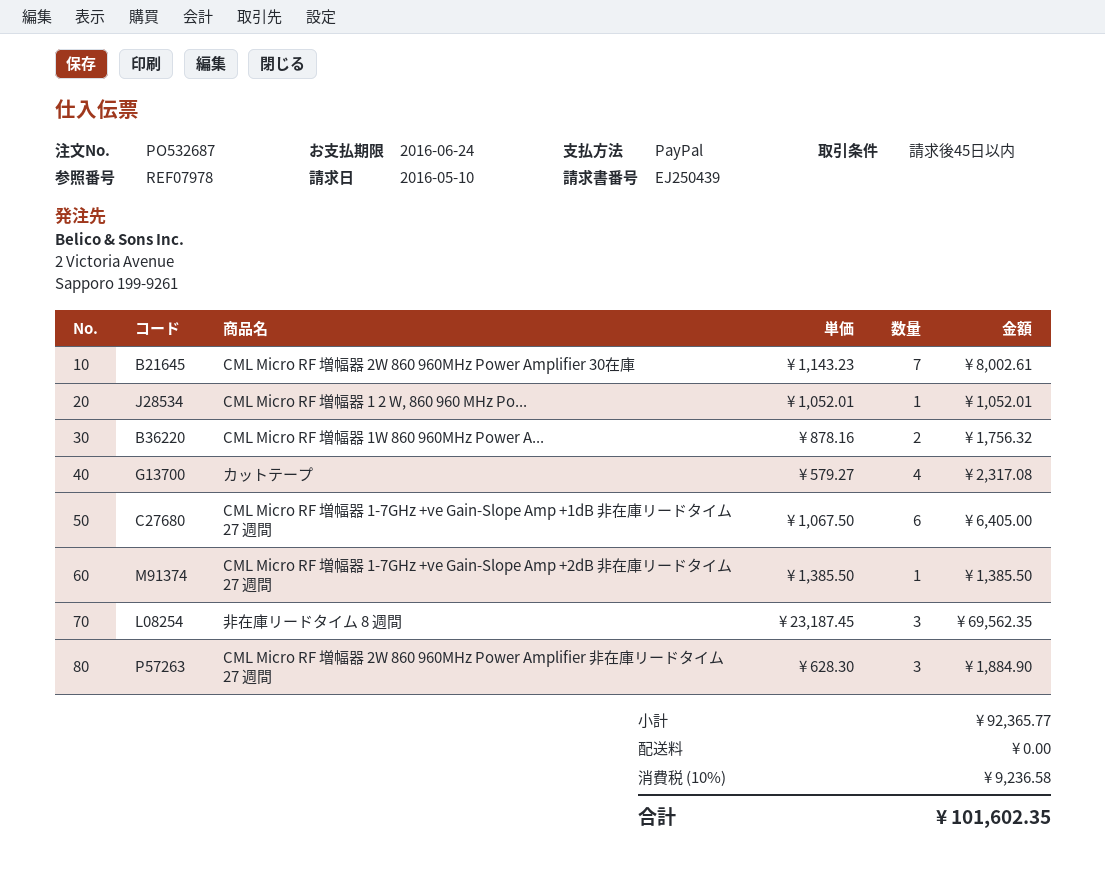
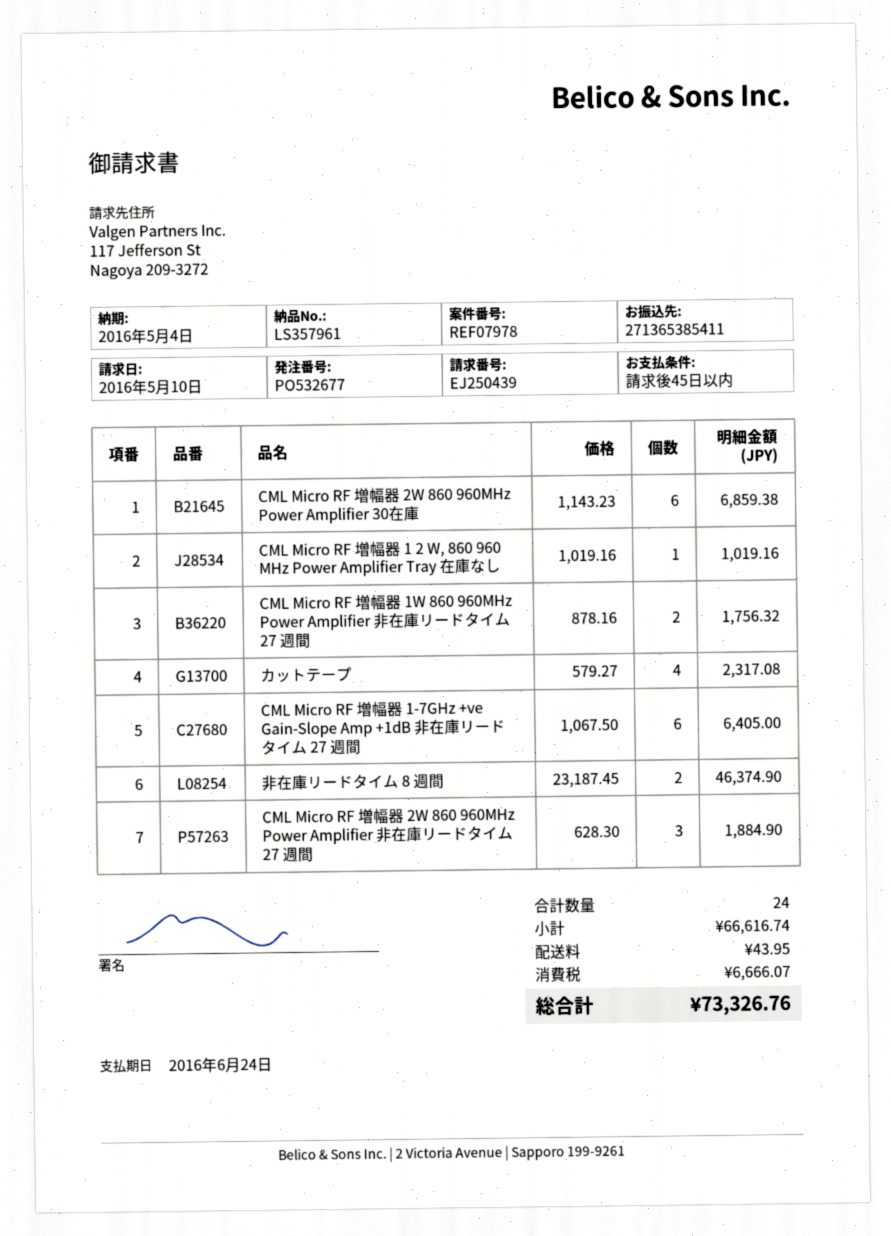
order number: PO532687 -> PO532677
CML Micro RF 増幅器 2W 860 960MHz Power Amplifier 30在庫: 7 x 1143.23 = 8002.61 -> 6 x 1143.23 = 6859.38
CML Micro RF 増幅器 1 2 W, 860 960 MHz Po...: 1 x 1052.01 = 1052.01 -> 1 x 1019.16 = 1019.16
CML Micro RF 増幅器 1-7GHz +ve Gain-Slope Amp +2dB 非在庫リードタイム 27 週間: 1 x 1385.50 = 1385.50 -> none
非在庫リードタイム 8 週間: 3 x 23187.45 = 69562.35 -> 2 x 23187.45 = 46374.90
subtotal: 92365.77 -> 66616.74
shipping: 0.00 -> 43.95
tax: 9236.58 -> 6666.07
total: 101602.35 -> 73326.76

